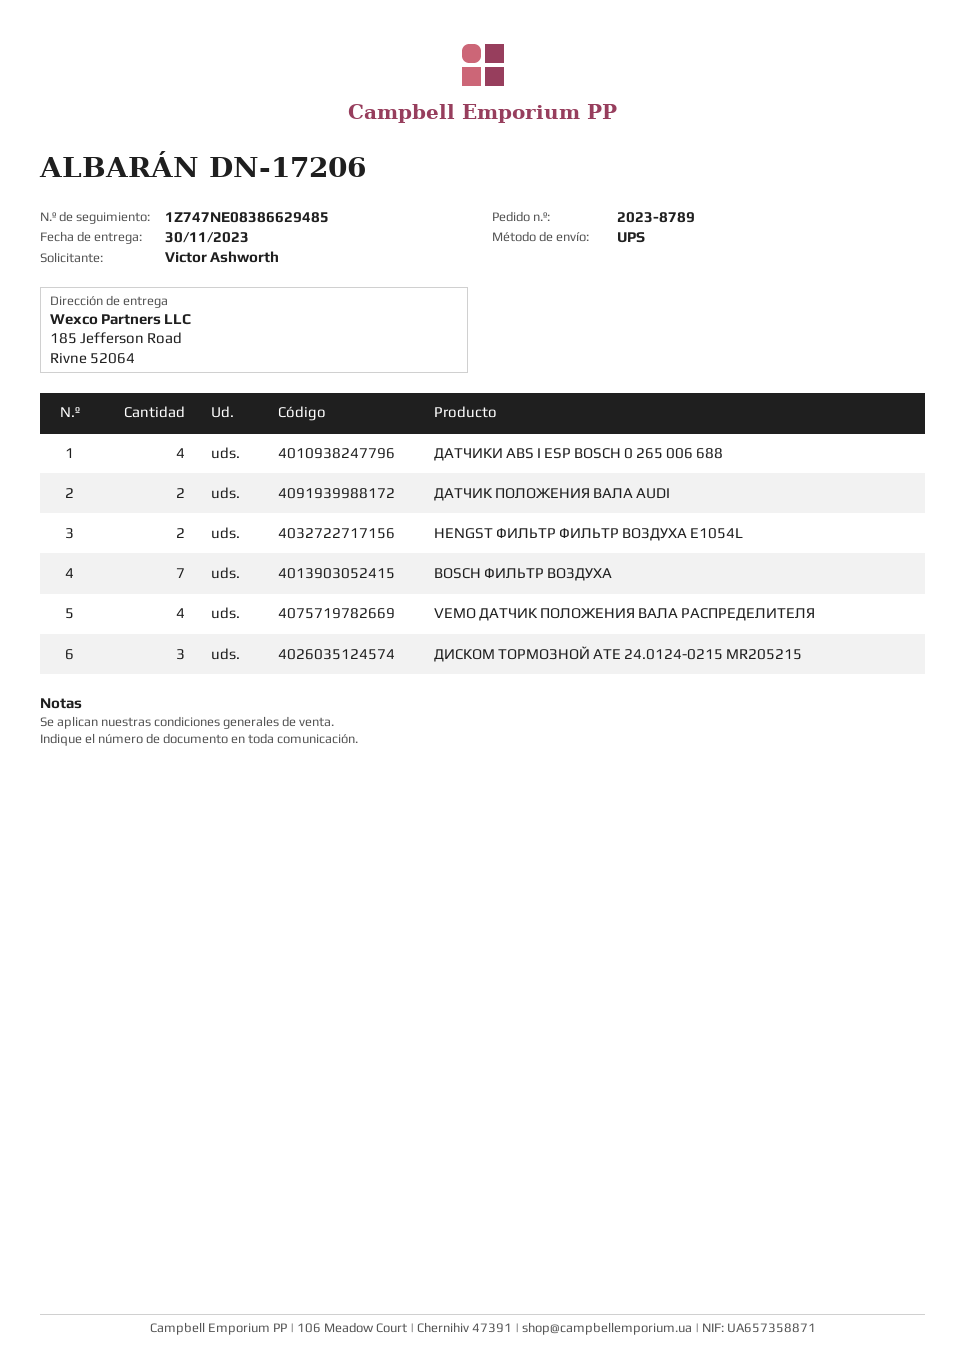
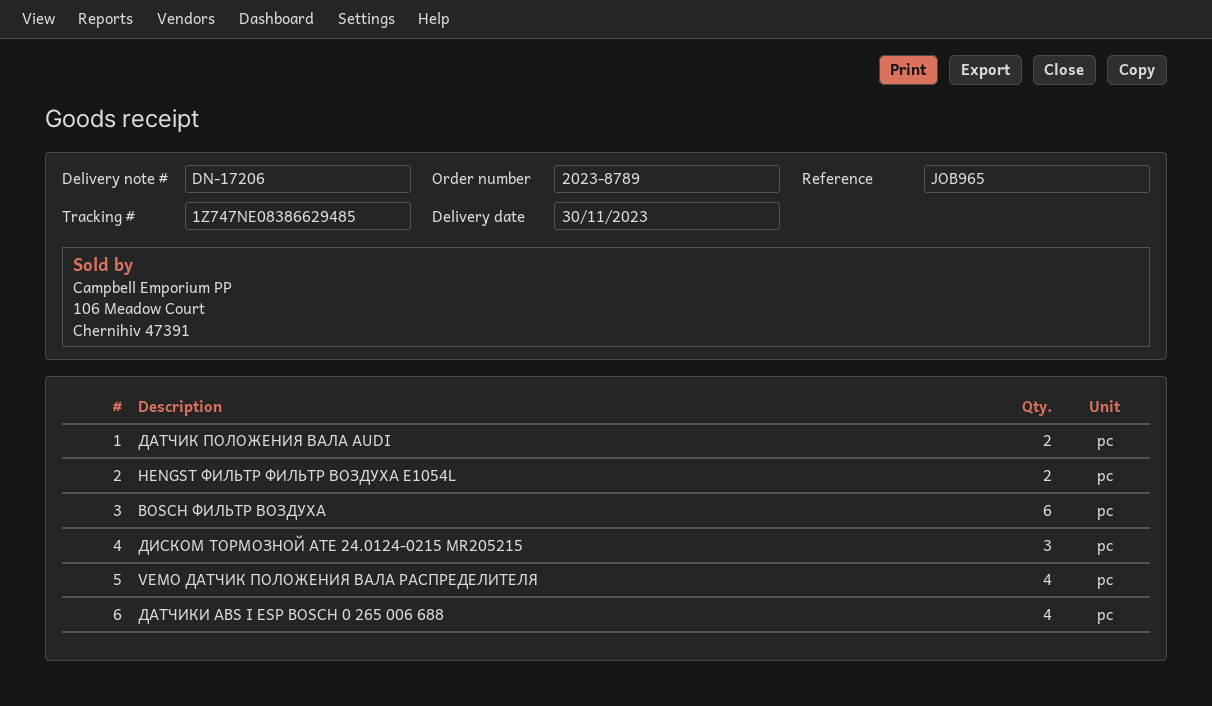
BOSCH ФИЛЬТР ВОЗДУХА: 7 -> 6

